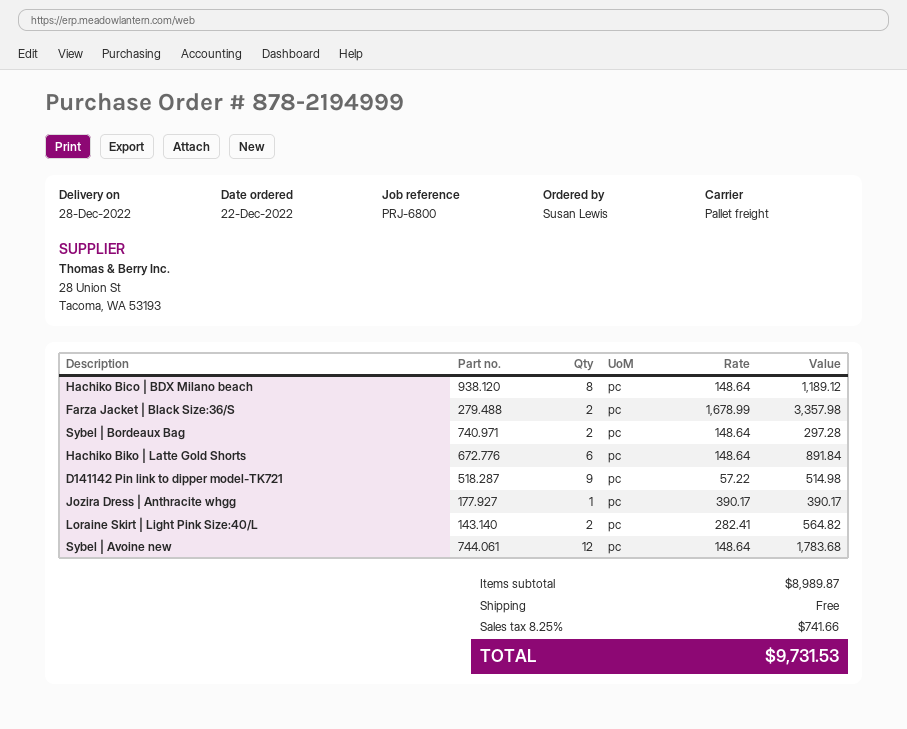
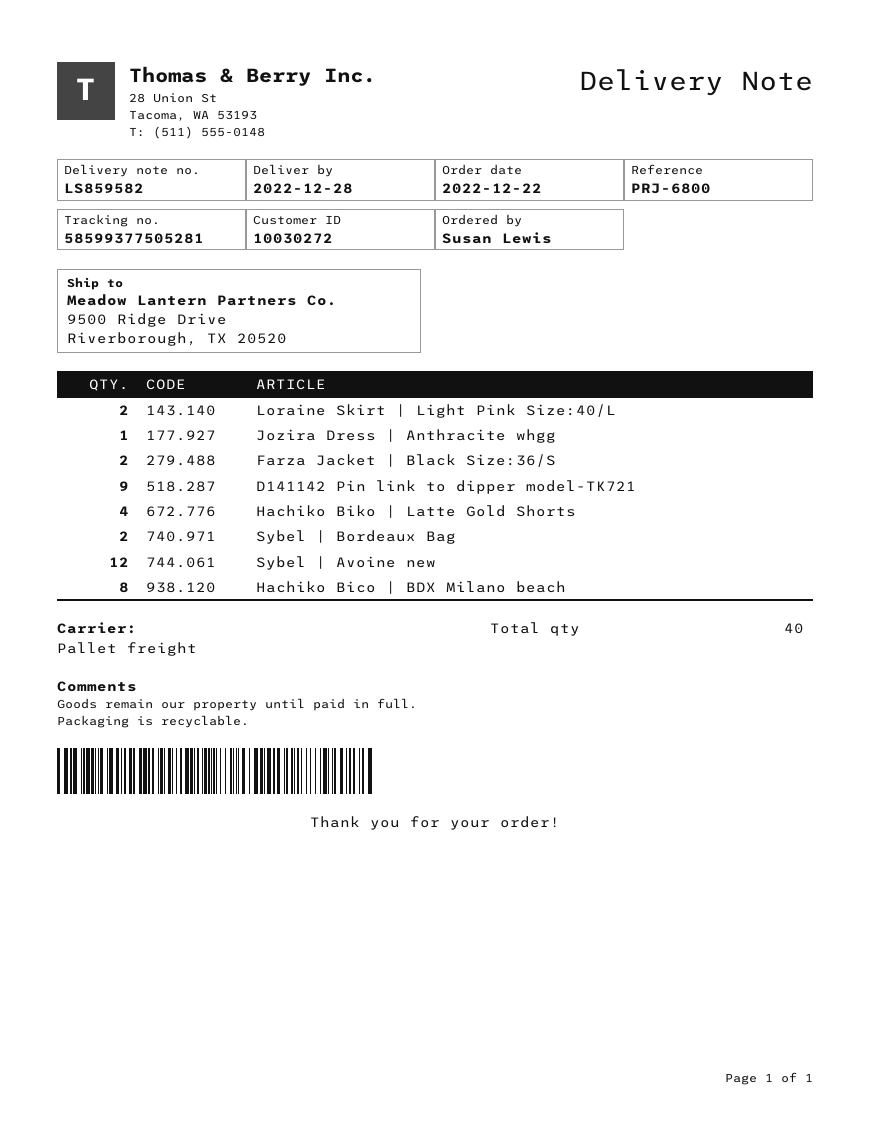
Hachiko Biko | Latte Gold Shorts: 6 -> 4

